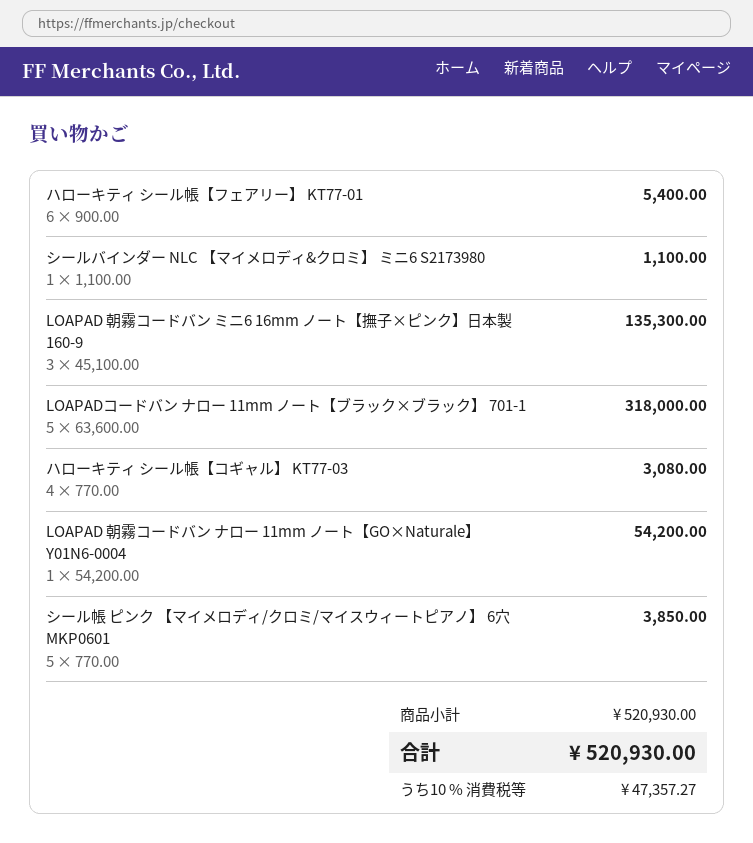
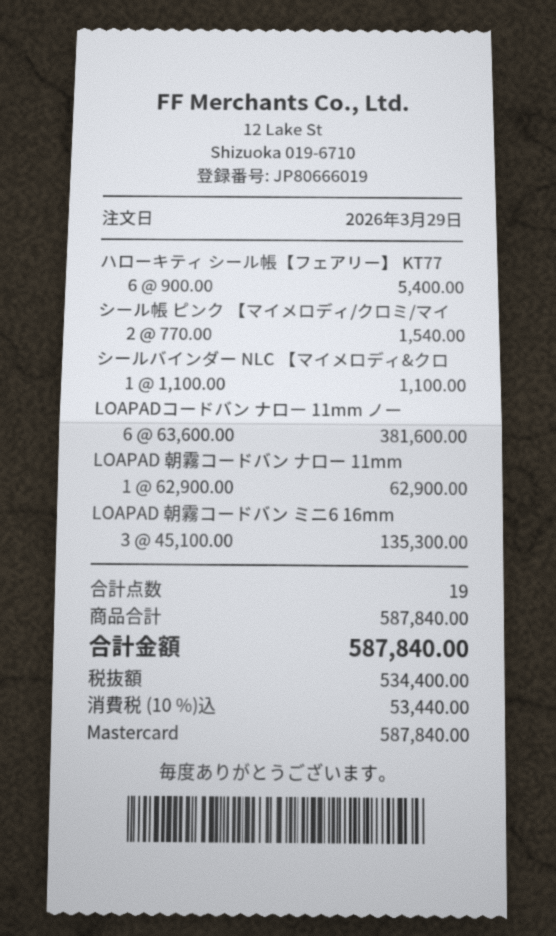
LOAPADコードバン ナロー 11mm ノート【ブラック×ブラック】 701-1: 5 x 63600.00 = 318000.00 -> 6 x 63600.00 = 381600.00
ハローキティ シール帳【コギャル】 KT77-03: 4 x 770.00 = 3080.00 -> none
LOAPAD 朝霧コードバン ナロー 11mm ノート【GO×Naturale】 Y01N6-0004: 1 x 54200.00 = 54200.00 -> 1 x 62900.00 = 62900.00
シール帳 ピンク 【マイメロディ/クロミ/マイスウィートピアノ】 6穴 MKP0601: 5 x 770.00 = 3850.00 -> 2 x 770.00 = 1540.00
subtotal: 520930.00 -> 587840.00
tax: 10% = 47357.27 -> 10% = 53440.00
total: 520930.00 -> 587840.00

